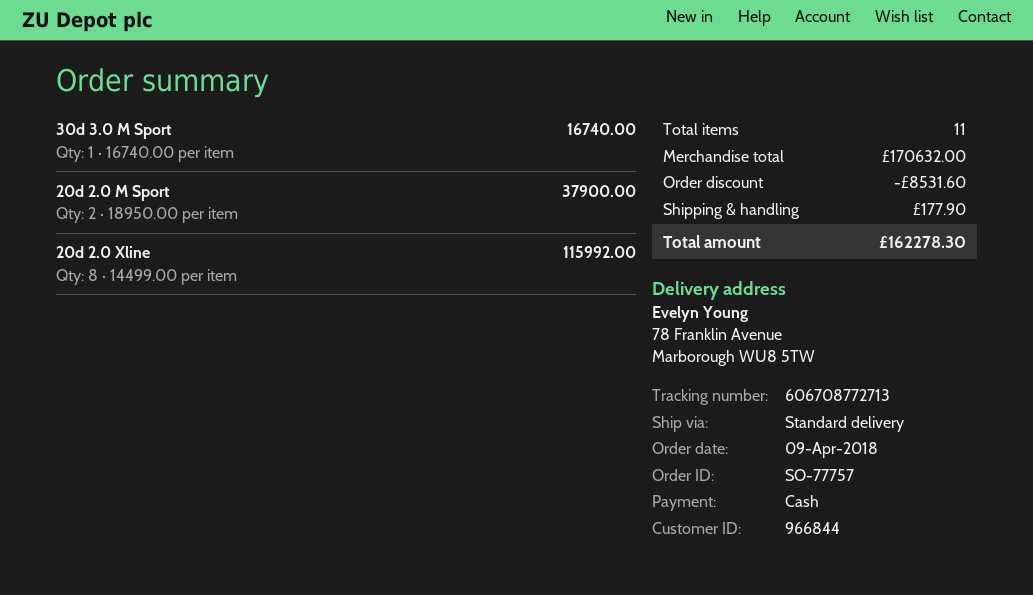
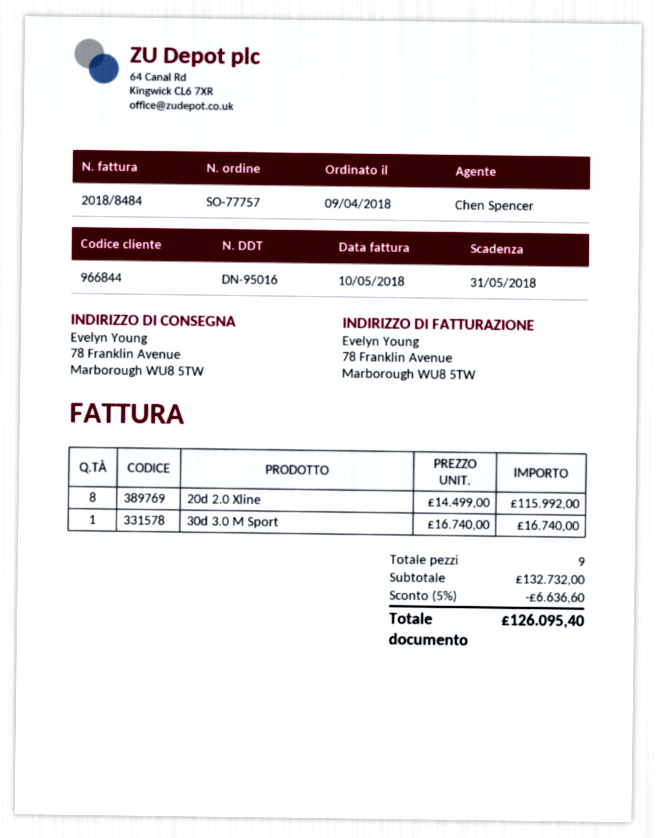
20d 2.0 M Sport: 2 x 18950.00 = 37900.00 -> none
total quantity: 11 -> 9
subtotal: 170632.00 -> 132732.00
discount: 8531.60 -> 6636.60
shipping: 177.90 -> none
total: 162278.30 -> 126095.40

